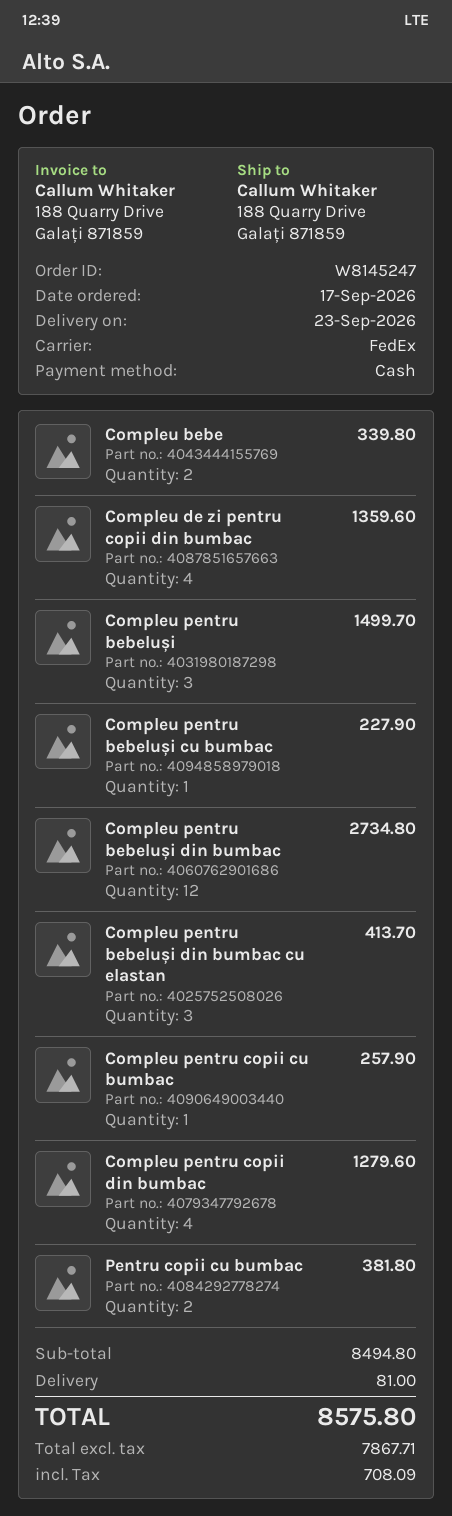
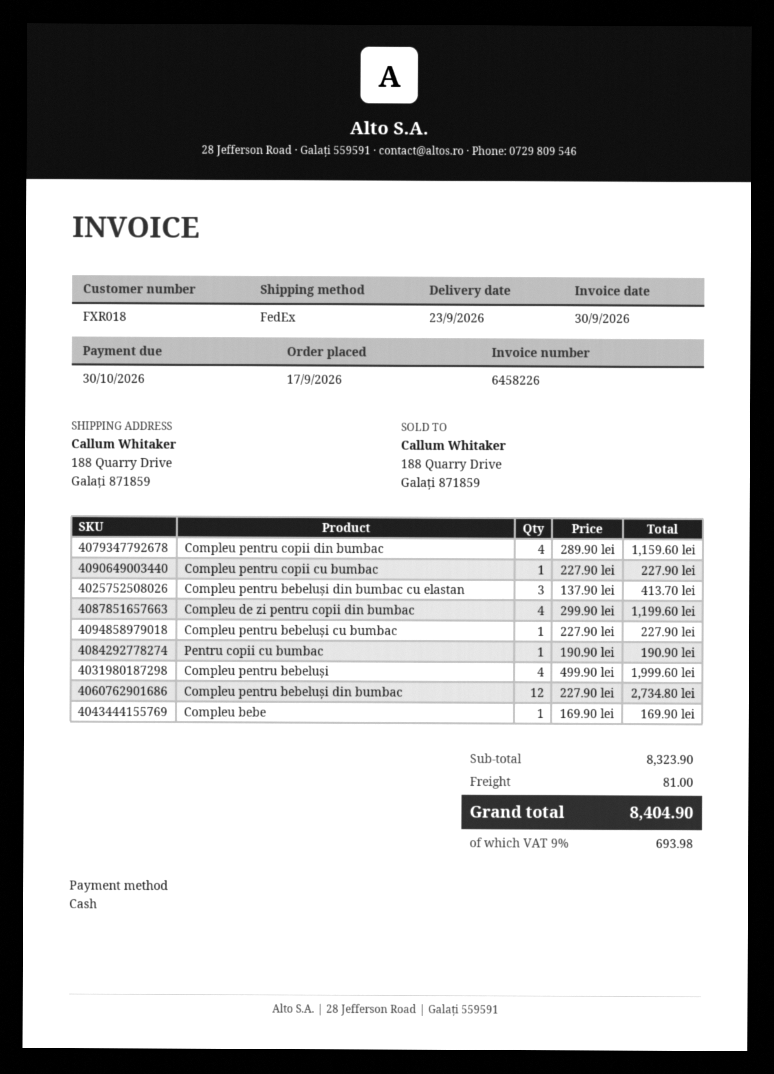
Compleu bebe: 2 for 339.80 -> 1 for 169.90
Compleu de zi pentru copii din bumbac: 4 for 1359.60 -> 4 for 1199.60
Compleu pentru bebeluși: 3 for 1499.70 -> 4 for 1999.60
Compleu pentru copii cu bumbac: 1 for 257.90 -> 1 for 227.90
Compleu pentru copii din bumbac: 4 for 1279.60 -> 4 for 1159.60
Pentru copii cu bumbac: 2 for 381.80 -> 1 for 190.90
subtotal: 8494.80 -> 8323.90
tax: 708.09 -> 693.98
total: 8575.80 -> 8404.90

